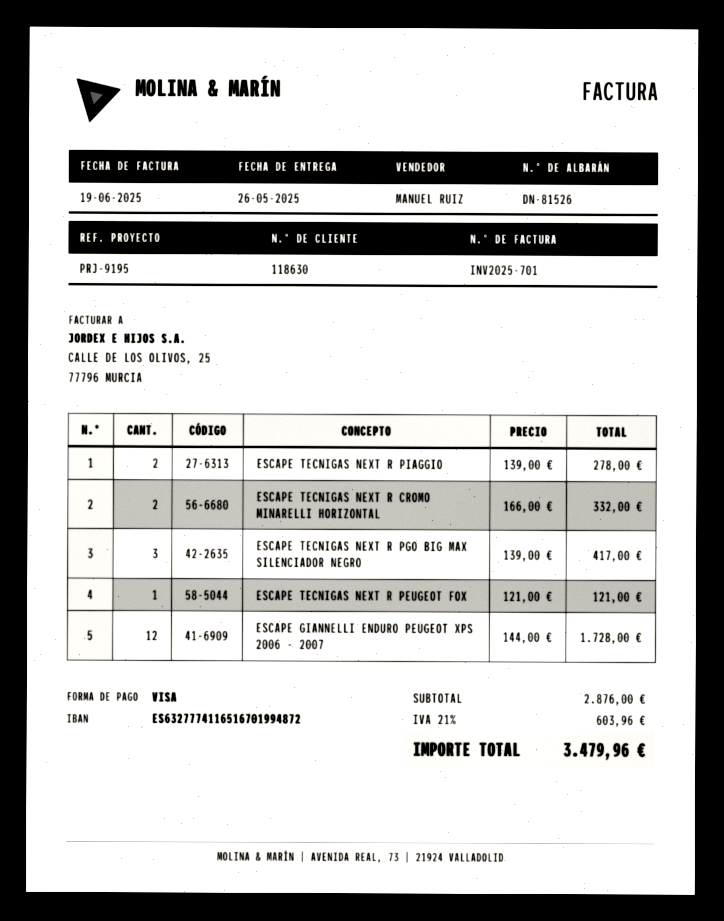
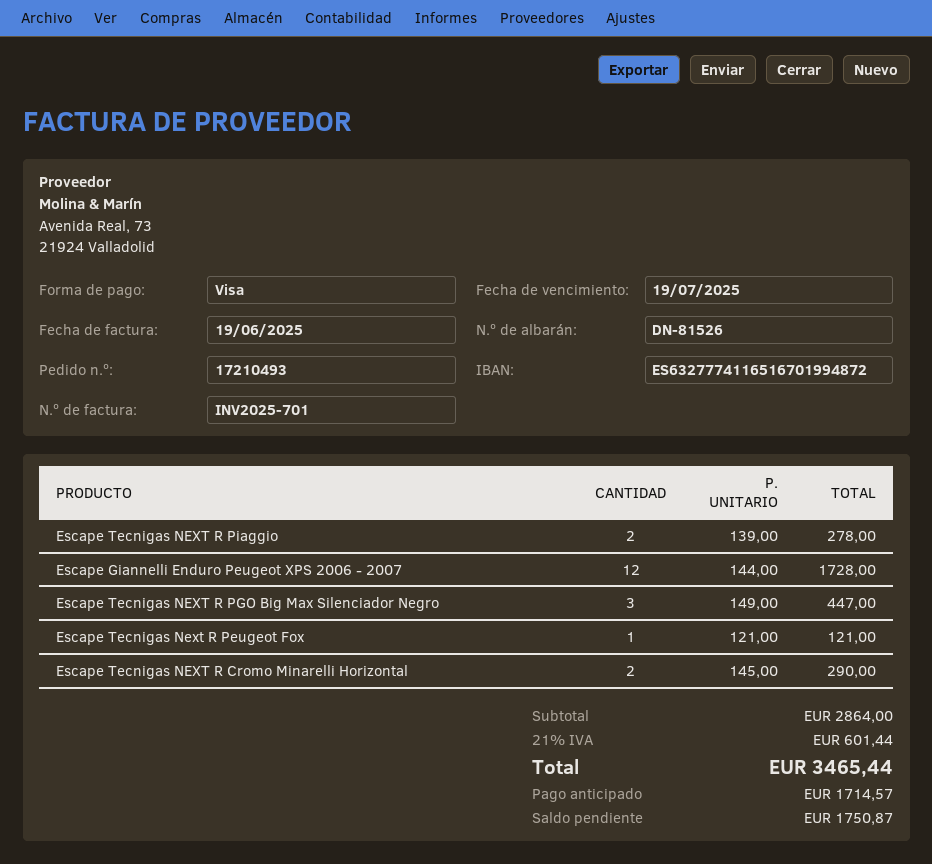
ESCAPE TECNIGAS NEXT R CROMO MINARELLI HORIZONTAL: 2 x 166.00 = 332.00 -> 2 x 145.00 = 290.00
ESCAPE TECNIGAS NEXT R PGO BIG MAX SILENCIADOR NEGRO: 3 x 139.00 = 417.00 -> 3 x 149.00 = 447.00
subtotal: 2876.00 -> 2864.00
tax: 21% = 603.96 -> 21% = 601.44
total: 3479.96 -> 3465.44

